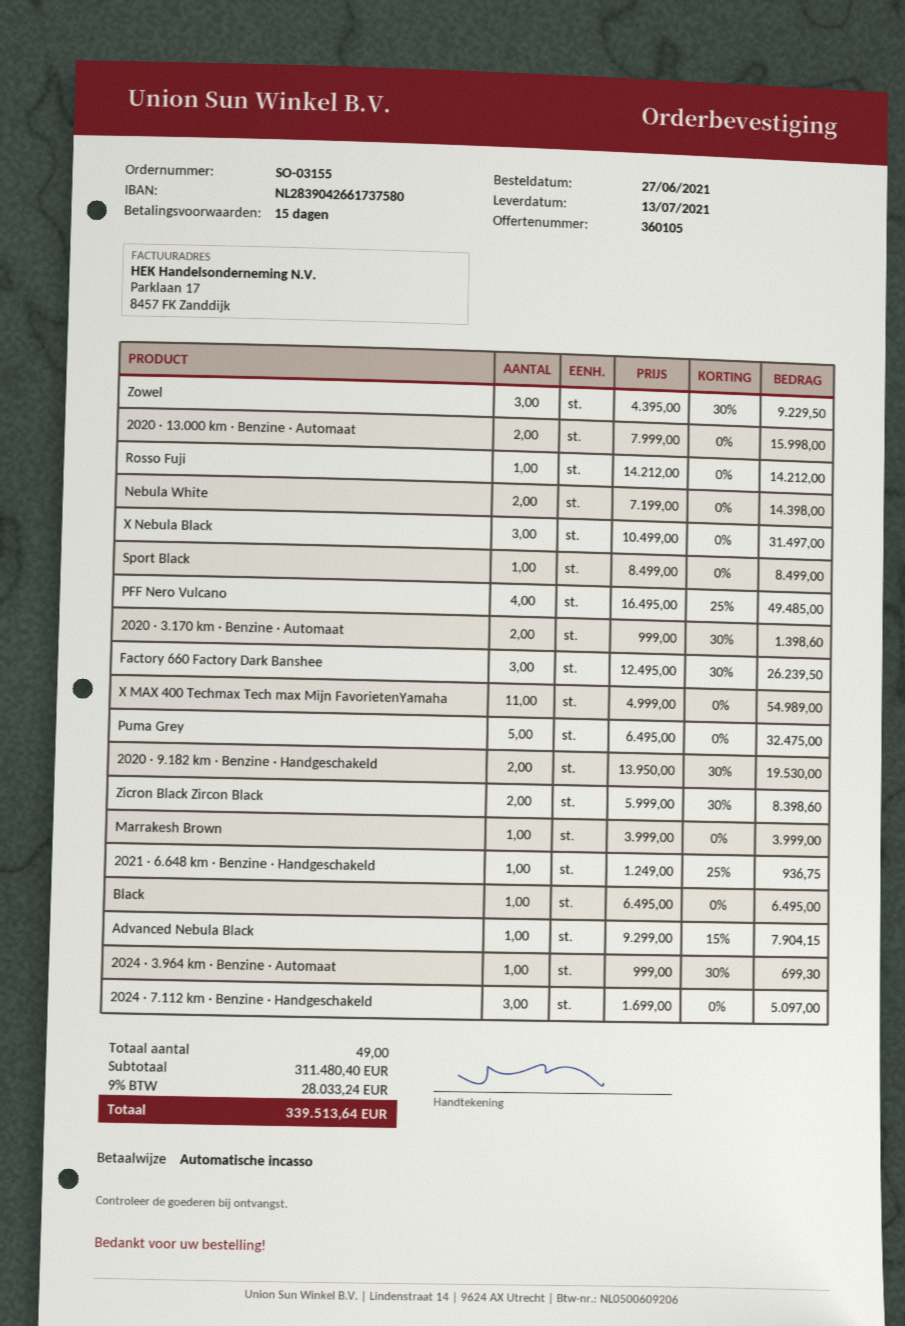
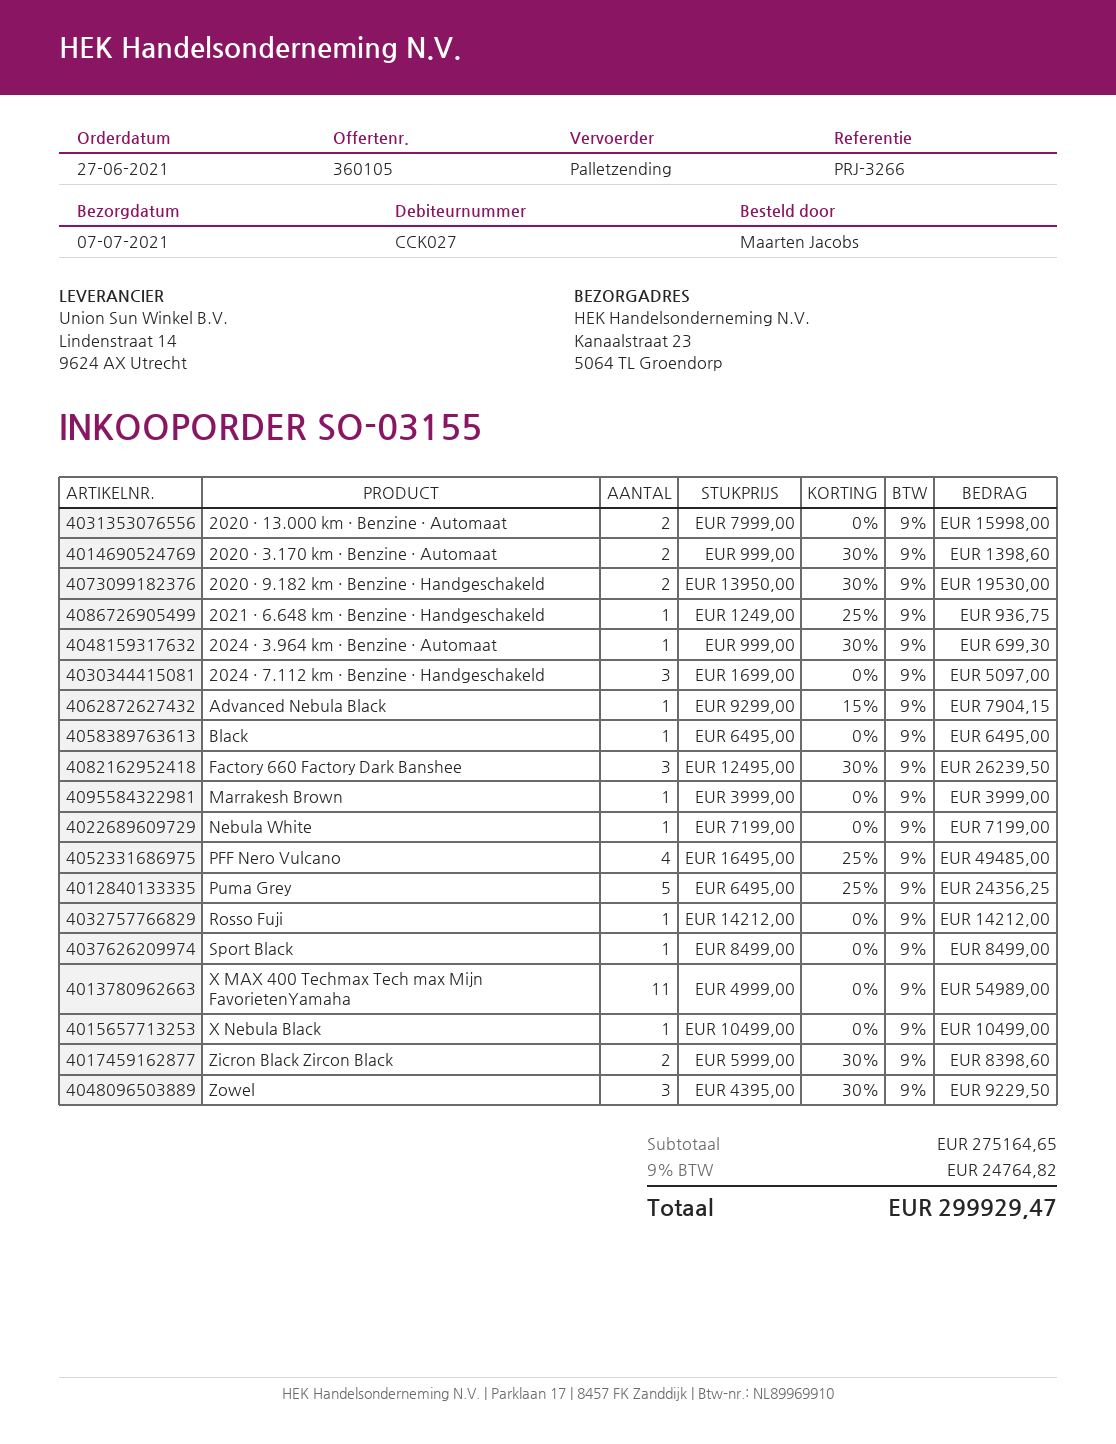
delivery date: 2021-07-13 -> 2021-07-07
Nebula White: 2 x 7199.00 = 14398.00 -> 1 x 7199.00 = 7199.00
X Nebula Black: 3 x 10499.00 = 31497.00 -> 1 x 10499.00 = 10499.00
Puma Grey: 5 x 6495.00 = 32475.00 -> 5 x 6495.00 - 25% = 24356.25
subtotal: 311480.40 -> 275164.65
tax: 9% = 28033.24 -> 9% = 24764.82
total: 339513.64 -> 299929.47

